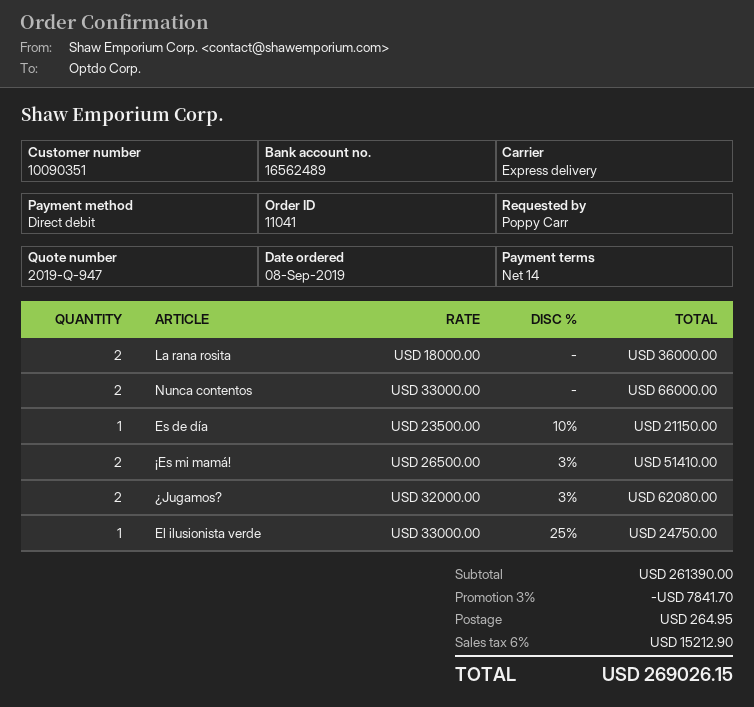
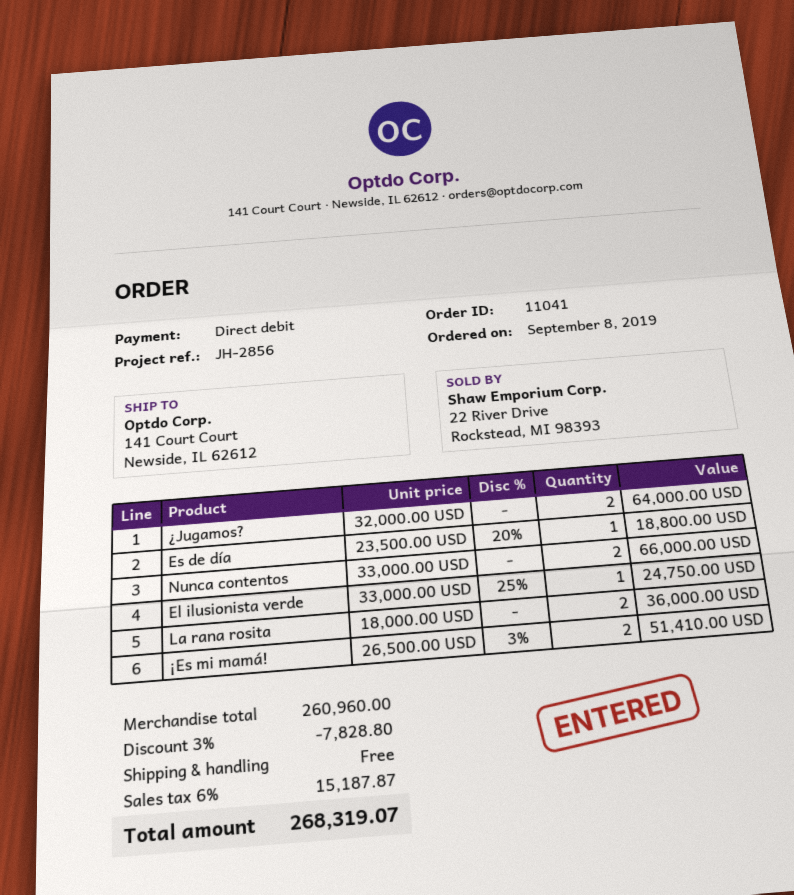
Es de día: 1 x 23500.00 - 10% = 21150.00 -> 1 x 23500.00 - 20% = 18800.00
¿Jugamos?: 2 x 32000.00 - 3% = 62080.00 -> 2 x 32000.00 = 64000.00
subtotal: 261390.00 -> 260960.00
discount: 3% = 7841.70 -> 3% = 7828.80
shipping: 264.95 -> 0.00
tax: 6% = 15212.90 -> 6% = 15187.87
total: 269026.15 -> 268319.07

